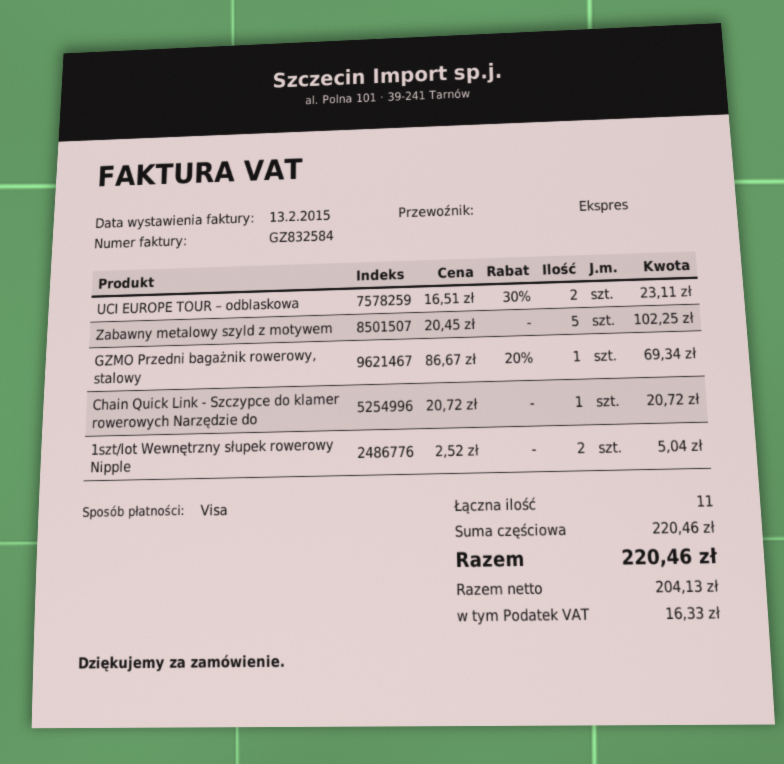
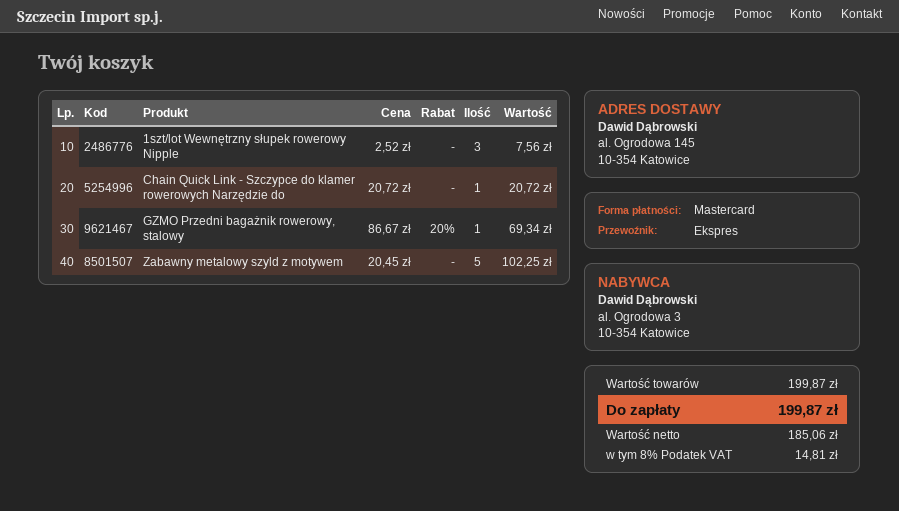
payment method: Visa -> Mastercard
UCI EUROPE TOUR – odblaskowa: 2 x 16.51 - 30% = 23.11 -> none
1szt/lot Wewnętrzny słupek rowerowy Nipple: 2 x 2.52 = 5.04 -> 3 x 2.52 = 7.56
subtotal: 220.46 -> 199.87
net: 204.13 -> 185.06
tax: 16.33 -> 14.81
total: 220.46 -> 199.87

